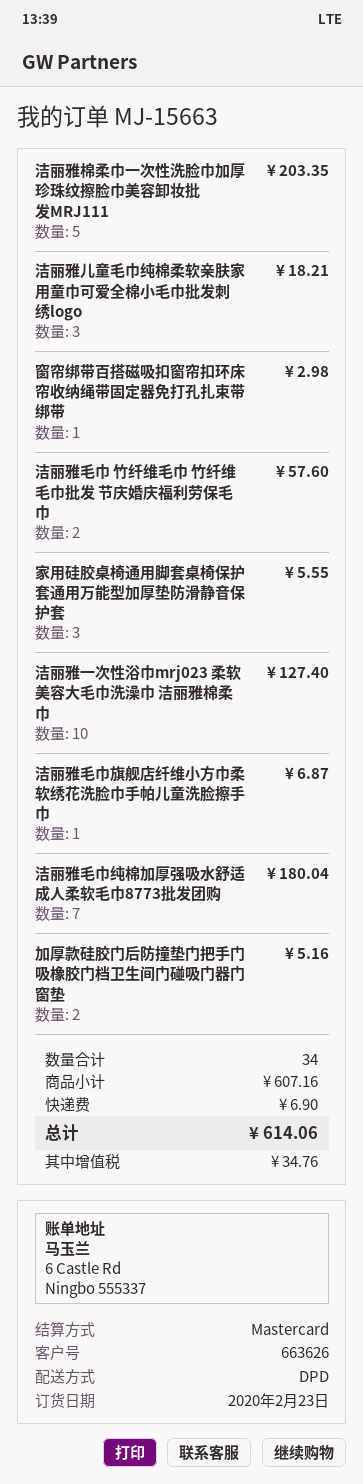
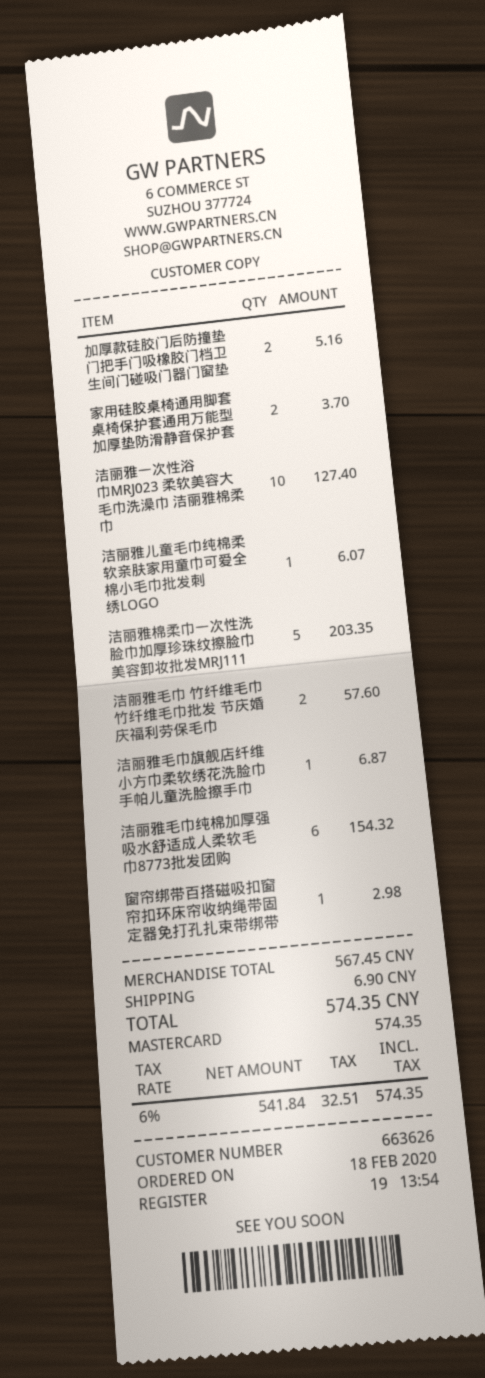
order date: 2020-02-23 -> 2020-02-18
洁丽雅儿童毛巾纯棉柔软亲肤家用童巾可爱全棉小毛巾批发刺绣logo: 3 for 18.21 -> 1 for 6.07
家用硅胶桌椅通用脚套桌椅保护套通用万能型加厚垫防滑静音保护套: 3 for 5.55 -> 2 for 3.70
洁丽雅毛巾纯棉加厚强吸水舒适成人柔软毛巾8773批发团购: 7 for 180.04 -> 6 for 154.32
subtotal: 607.16 -> 567.45
tax: 34.76 -> 32.51
total: 614.06 -> 574.35

